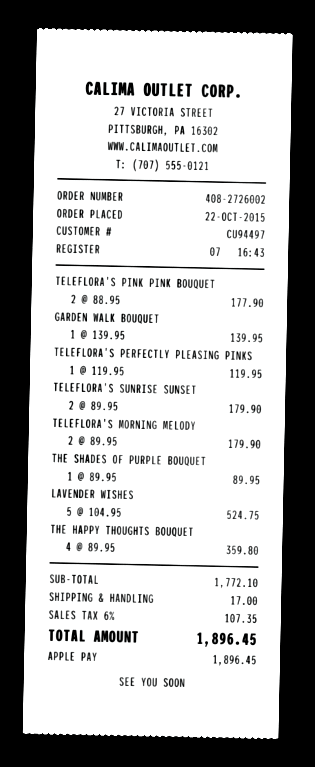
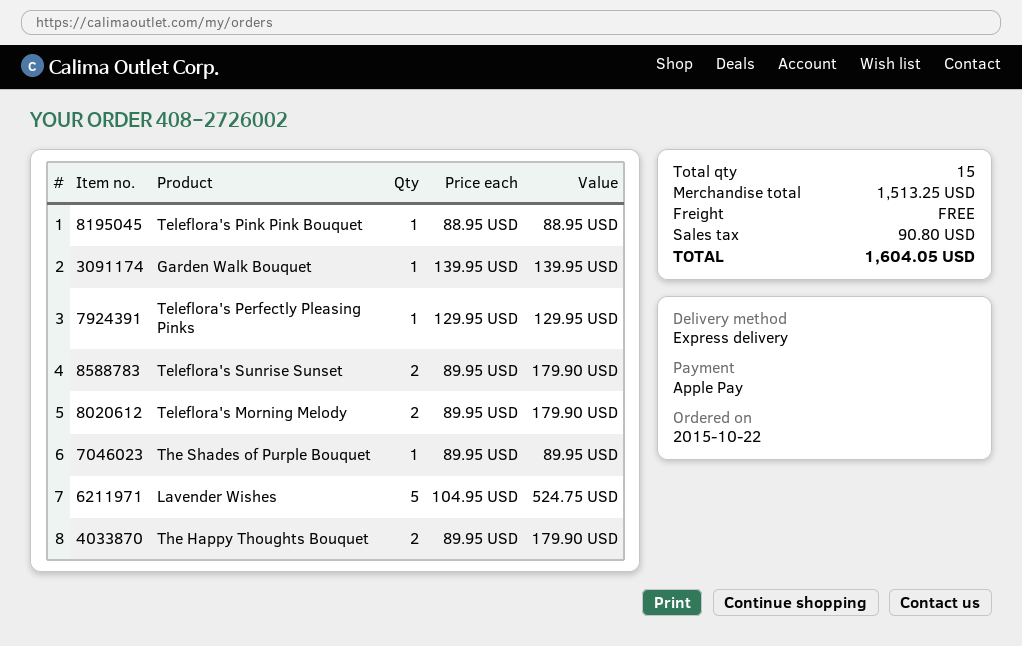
TELEFLORA'S PINK PINK BOUQUET: 2 x 88.95 = 177.90 -> 1 x 88.95 = 88.95
TELEFLORA'S PERFECTLY PLEASING PINKS: 1 x 119.95 = 119.95 -> 1 x 129.95 = 129.95
THE HAPPY THOUGHTS BOUQUET: 4 x 89.95 = 359.80 -> 2 x 89.95 = 179.90
subtotal: 1772.10 -> 1513.25
shipping: 17.00 -> 0.00
tax: 107.35 -> 90.80
total: 1896.45 -> 1604.05

